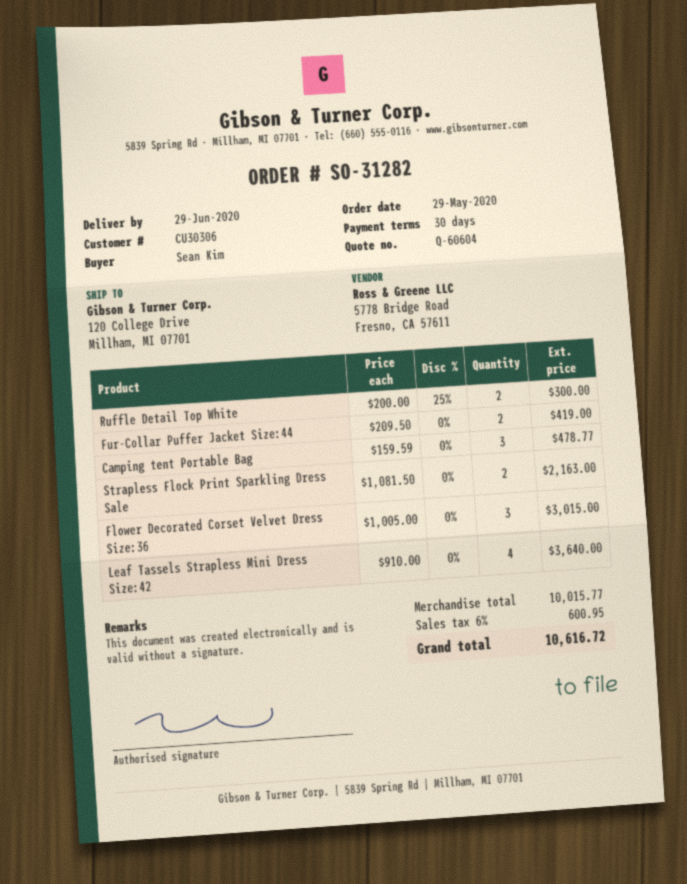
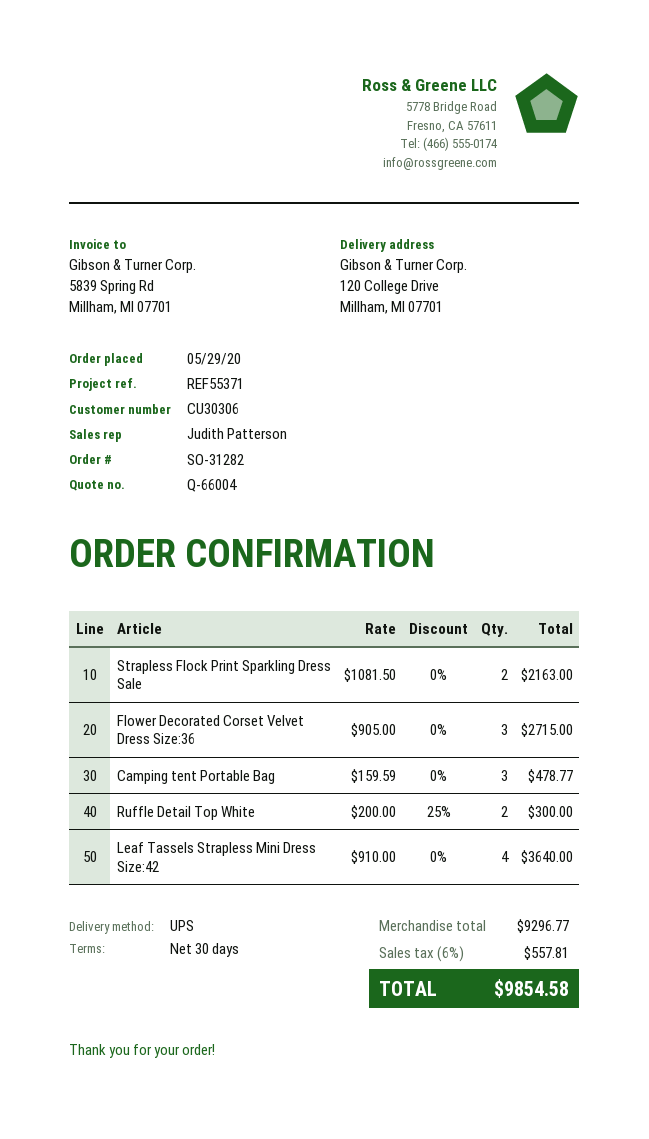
quote number: Q-60604 -> Q-66004
Fur-Collar Puffer Jacket Size:44: 2 x 209.50 = 419.00 -> none
Flower Decorated Corset Velvet Dress Size:36: 3 x 1005.00 = 3015.00 -> 3 x 905.00 = 2715.00
subtotal: 10015.77 -> 9296.77
tax: 6% = 600.95 -> 6% = 557.81
total: 10616.72 -> 9854.58

